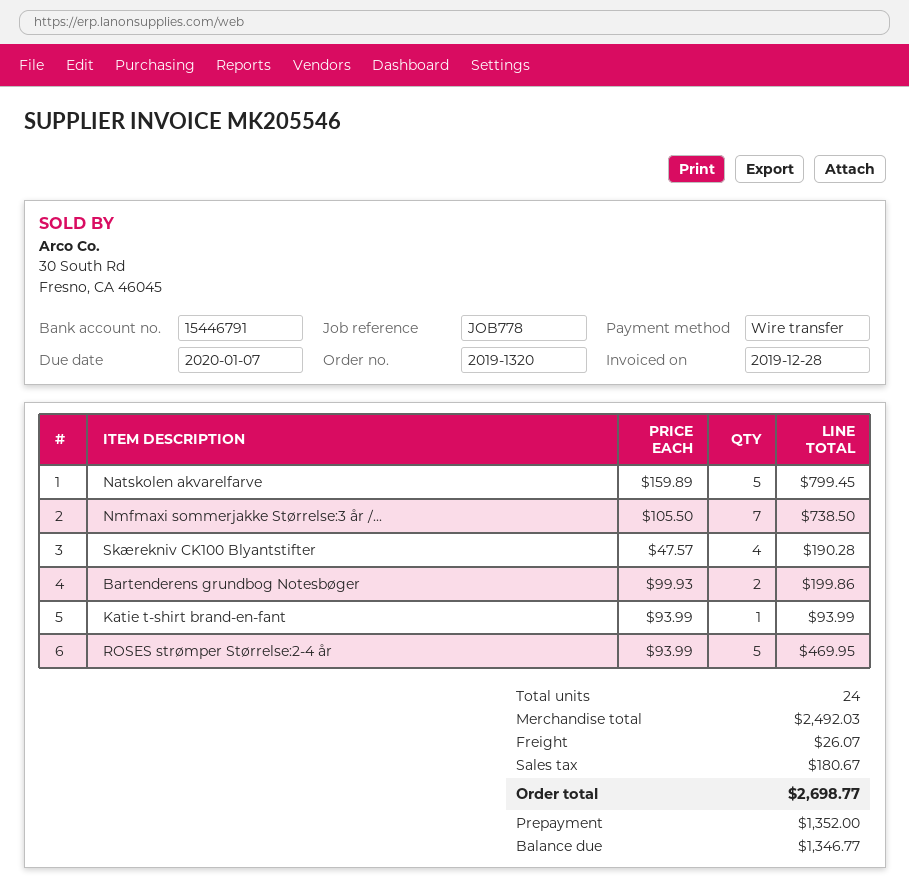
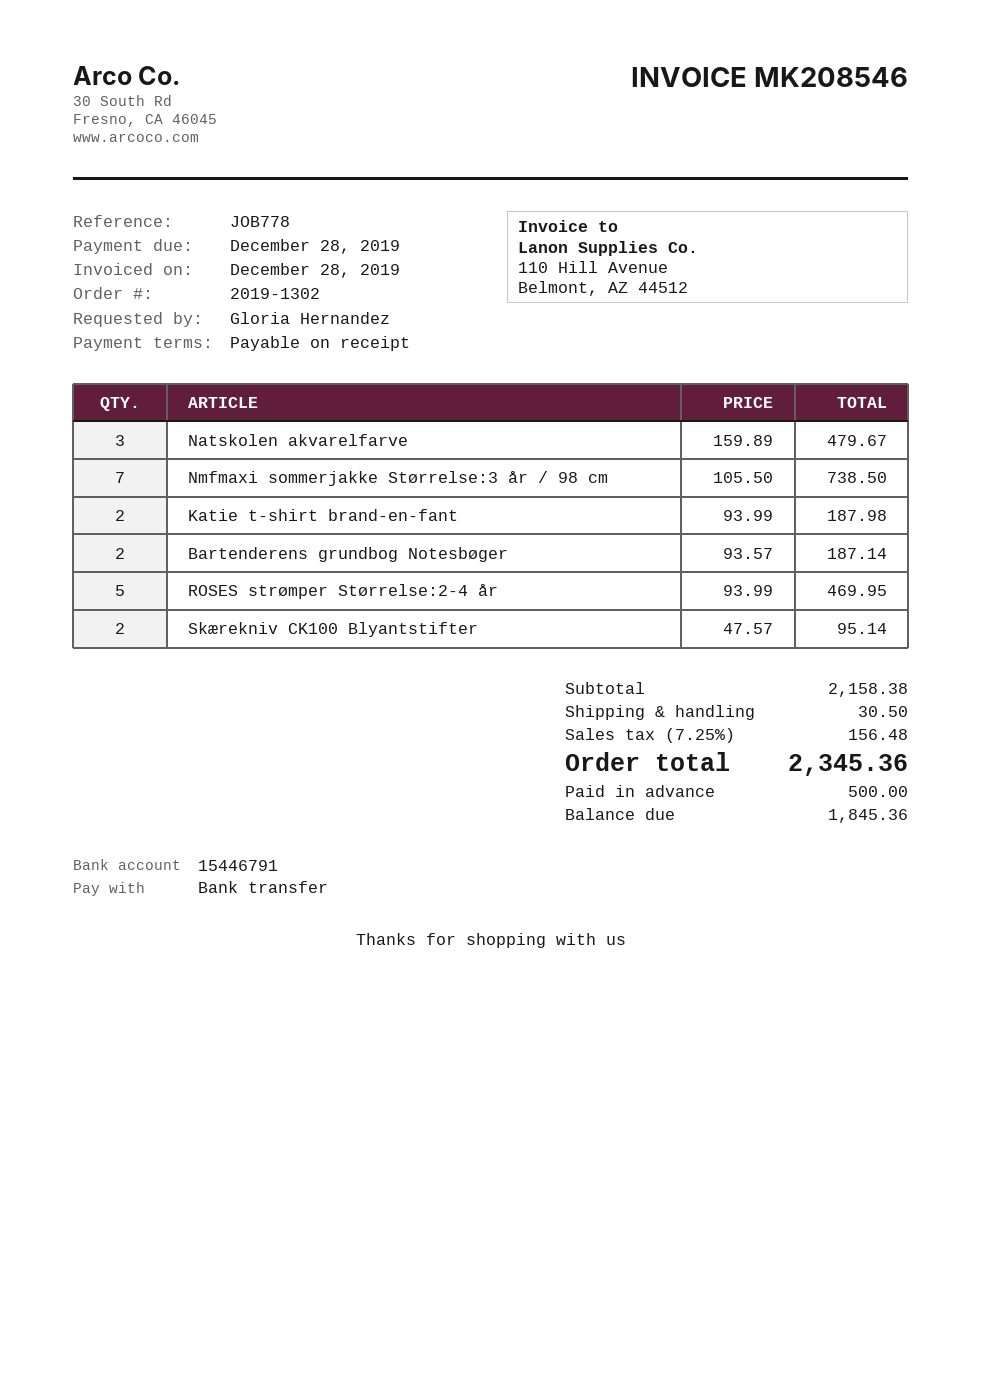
order number: 2019-1320 -> 2019-1302
invoice number: MK205546 -> MK208546
due date: 2020-01-07 -> 2019-12-28
Natskolen akvarelfarve: 5 x 159.89 = 799.45 -> 3 x 159.89 = 479.67
Skærekniv CK100 Blyantstifter: 4 x 47.57 = 190.28 -> 2 x 47.57 = 95.14
Bartenderens grundbog Notesbøger: 2 x 99.93 = 199.86 -> 2 x 93.57 = 187.14
Katie t-shirt brand-en-fant: 1 x 93.99 = 93.99 -> 2 x 93.99 = 187.98
subtotal: 2492.03 -> 2158.38
shipping: 26.07 -> 30.50
tax: 180.67 -> 156.48
total: 2698.77 -> 2345.36
deposit: 1352.00 -> 500.00
balance: 1346.77 -> 1845.36

